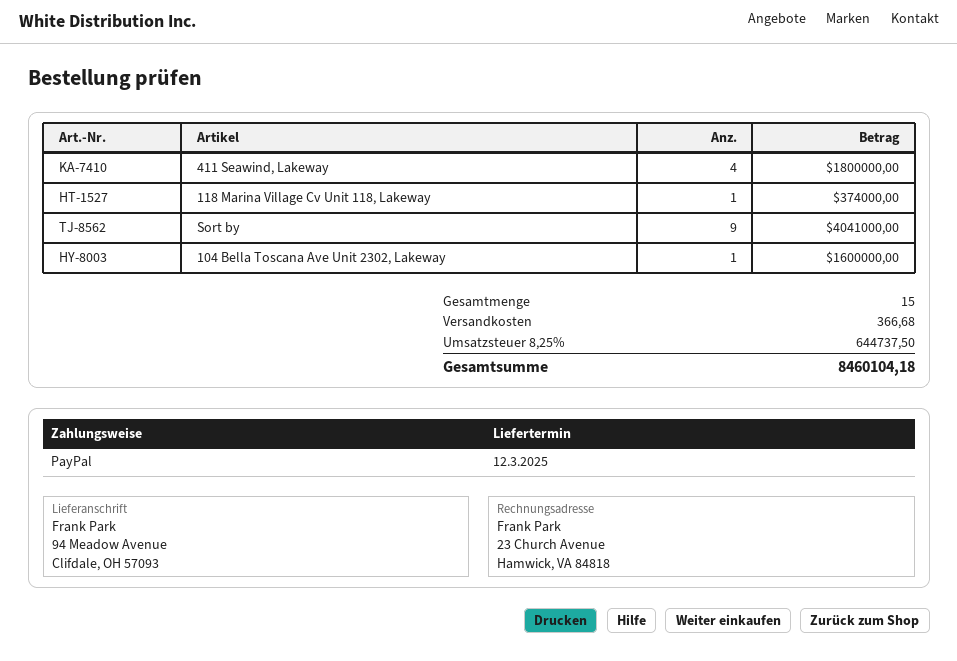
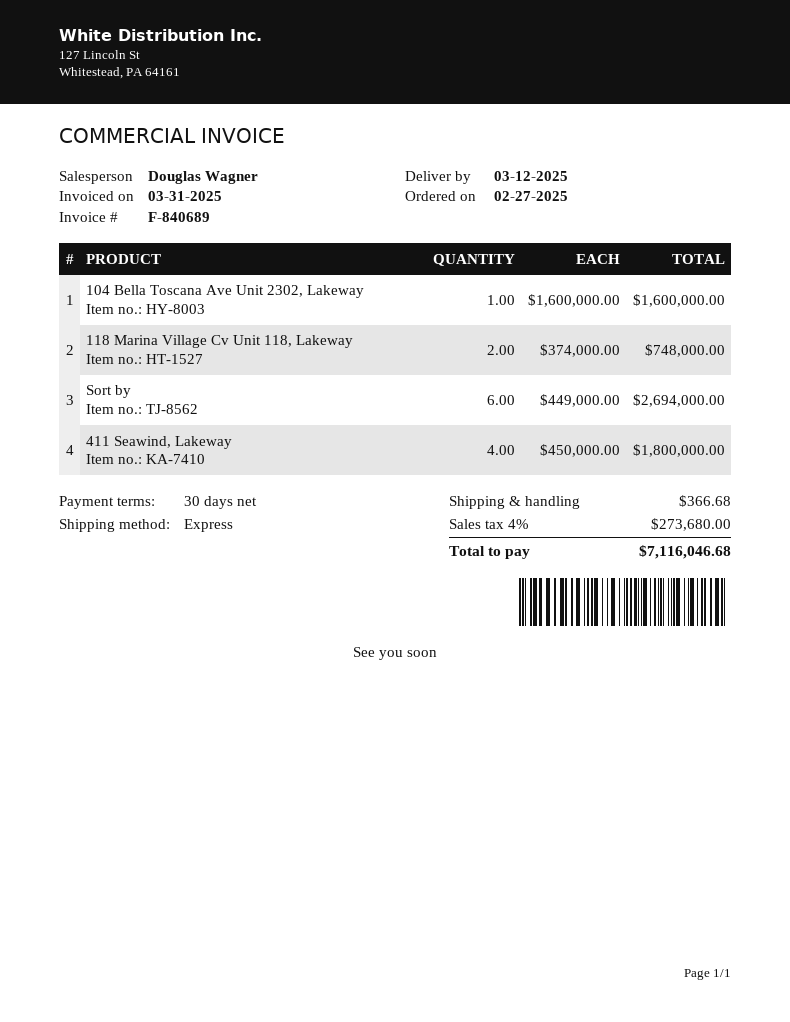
118 Marina Village Cv Unit 118, Lakeway: 1 for 374000.00 -> 2 for 748000.00
Sort by: 9 for 4041000.00 -> 6 for 2694000.00
tax: 8.25% = 644737.50 -> 4% = 273680.00
total: 8460104.18 -> 7116046.68

